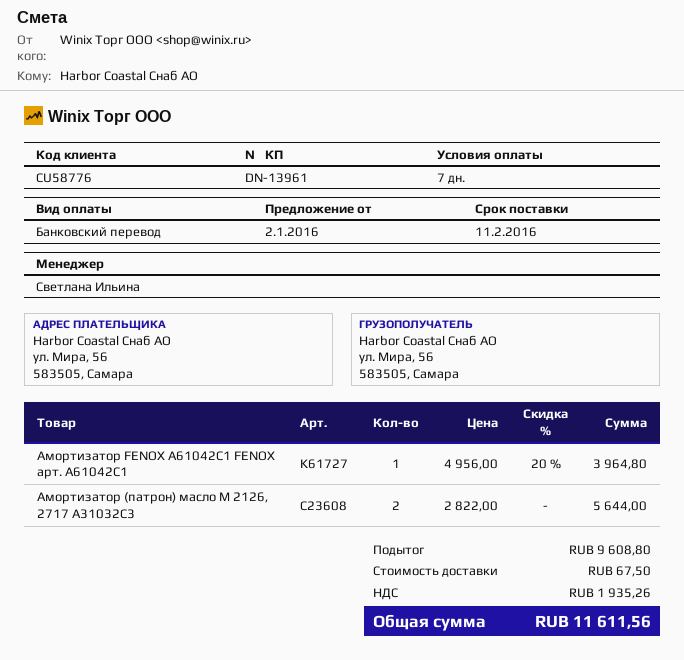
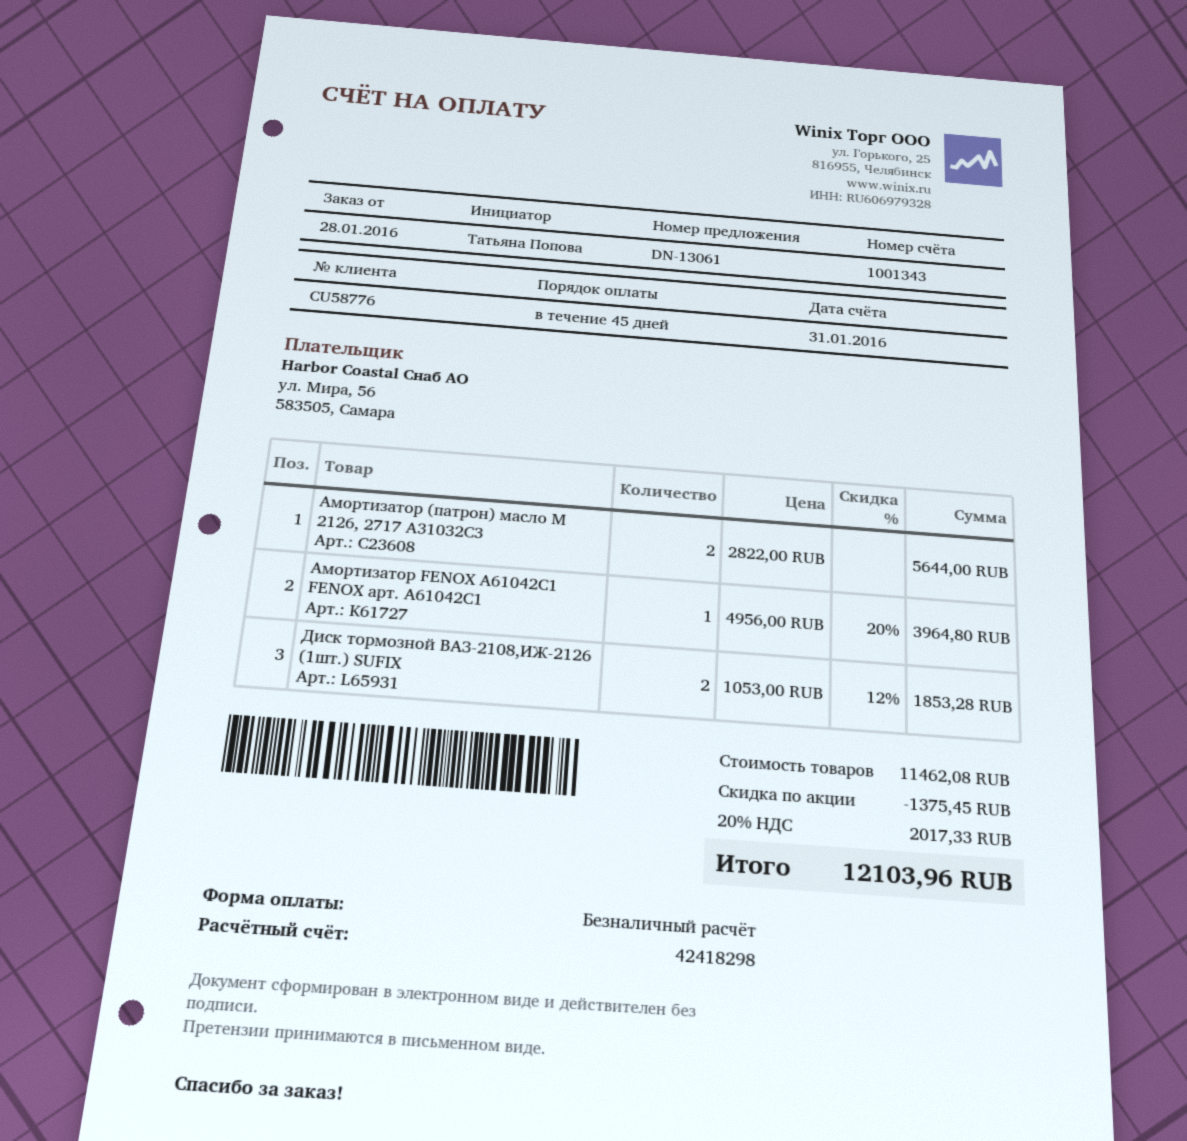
quote number: DN-13961 -> DN-13061
payment terms: 7 days -> 45 days
Диск тормозной ВАЗ-2108,ИЖ-2126 (1шт.) SUFIX: none -> 2 x 1053.00 - 12% = 1853.28
subtotal: 9608.80 -> 11462.08
discount: none -> 1375.45
shipping: 67.50 -> none
tax: 1935.26 -> 2017.33
total: 11611.56 -> 12103.96

